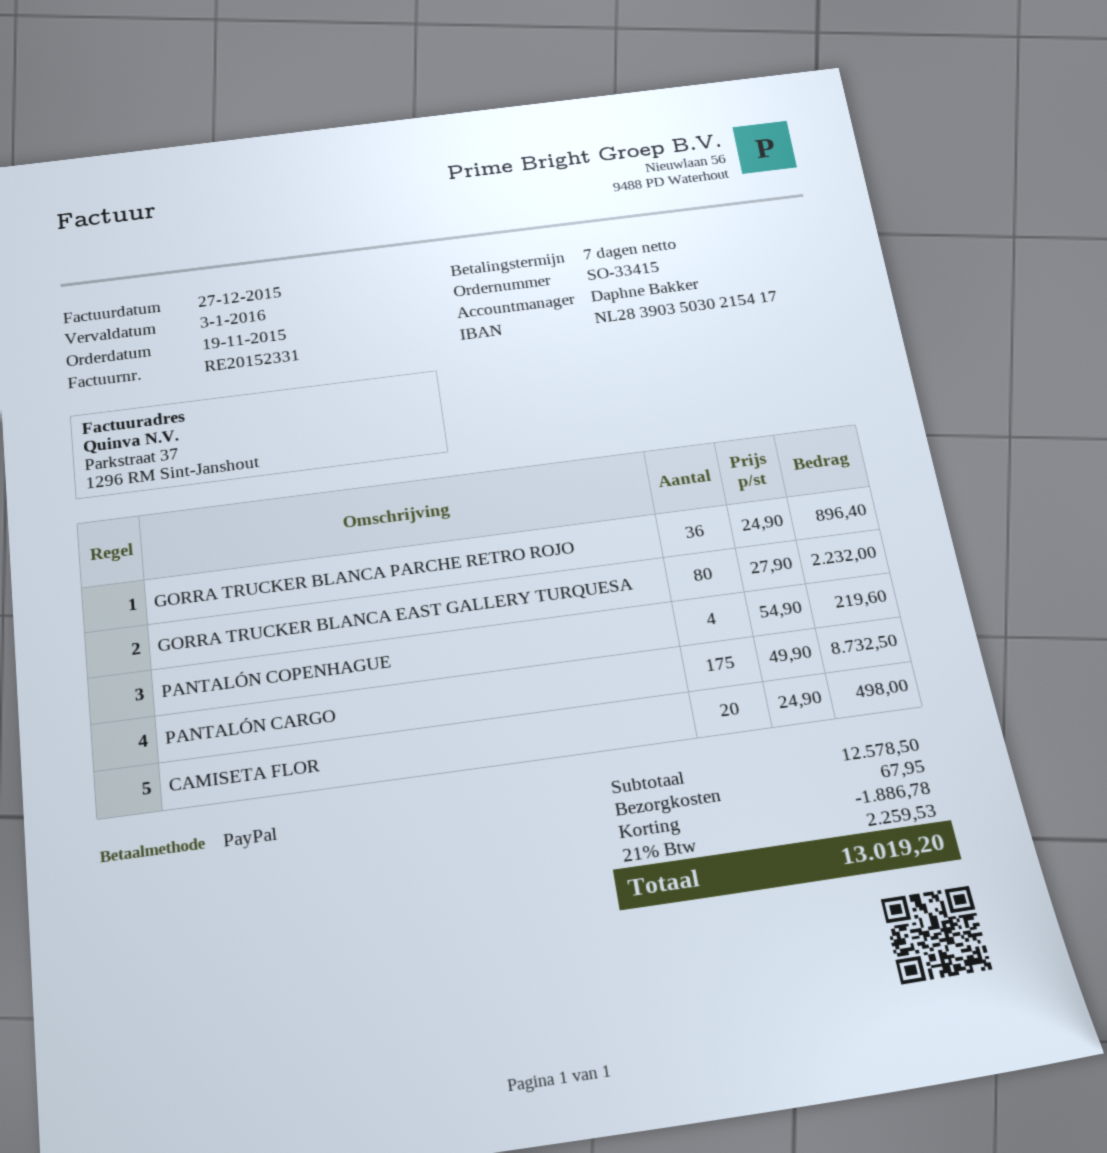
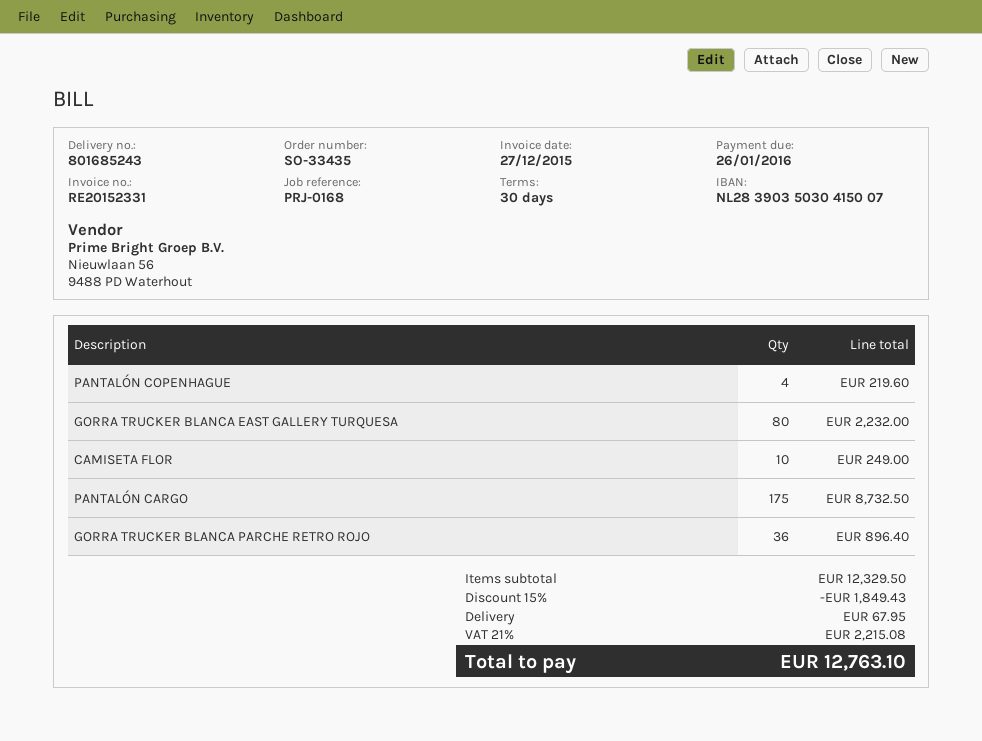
order number: SO-33415 -> SO-33435
payment terms: 7 days -> 30 days
due date: 2016-01-03 -> 2016-01-26
bank account: NL2839035030215417 -> NL2839035030415007
CAMISETA FLOR: 20 for 498.00 -> 10 for 249.00
subtotal: 12578.50 -> 12329.50
discount: 1886.78 -> 1849.43
tax: 21% = 2259.53 -> 21% = 2215.08
total: 13019.20 -> 12763.10

